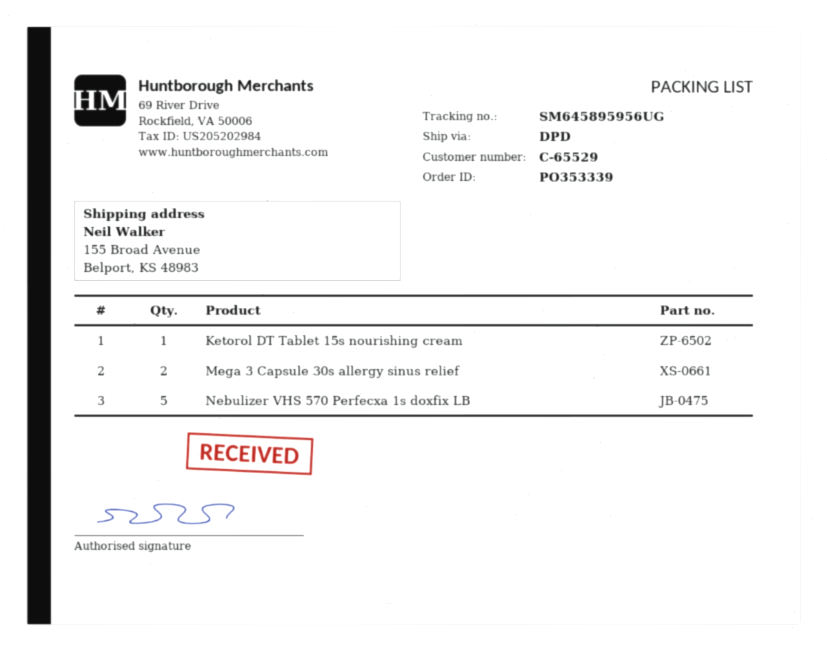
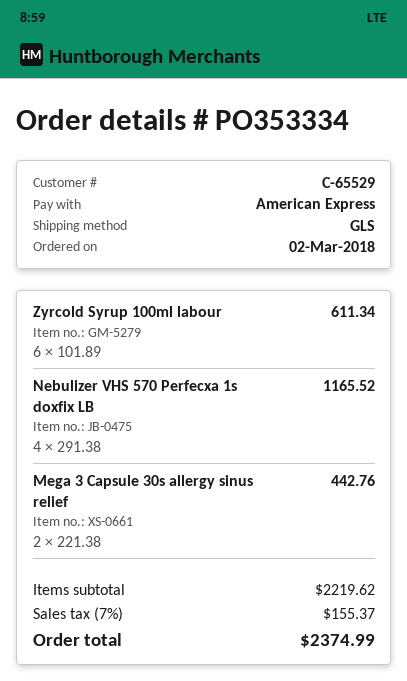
order number: PO353339 -> PO353334
shipping method: DPD -> GLS
Ketorol DT Tablet 15s nourishing cream: 1 -> none
Nebulizer VHS 570 Perfecxa 1s doxfix LB: 5 -> 4
Zyrcold Syrup 100ml labour: none -> 6

